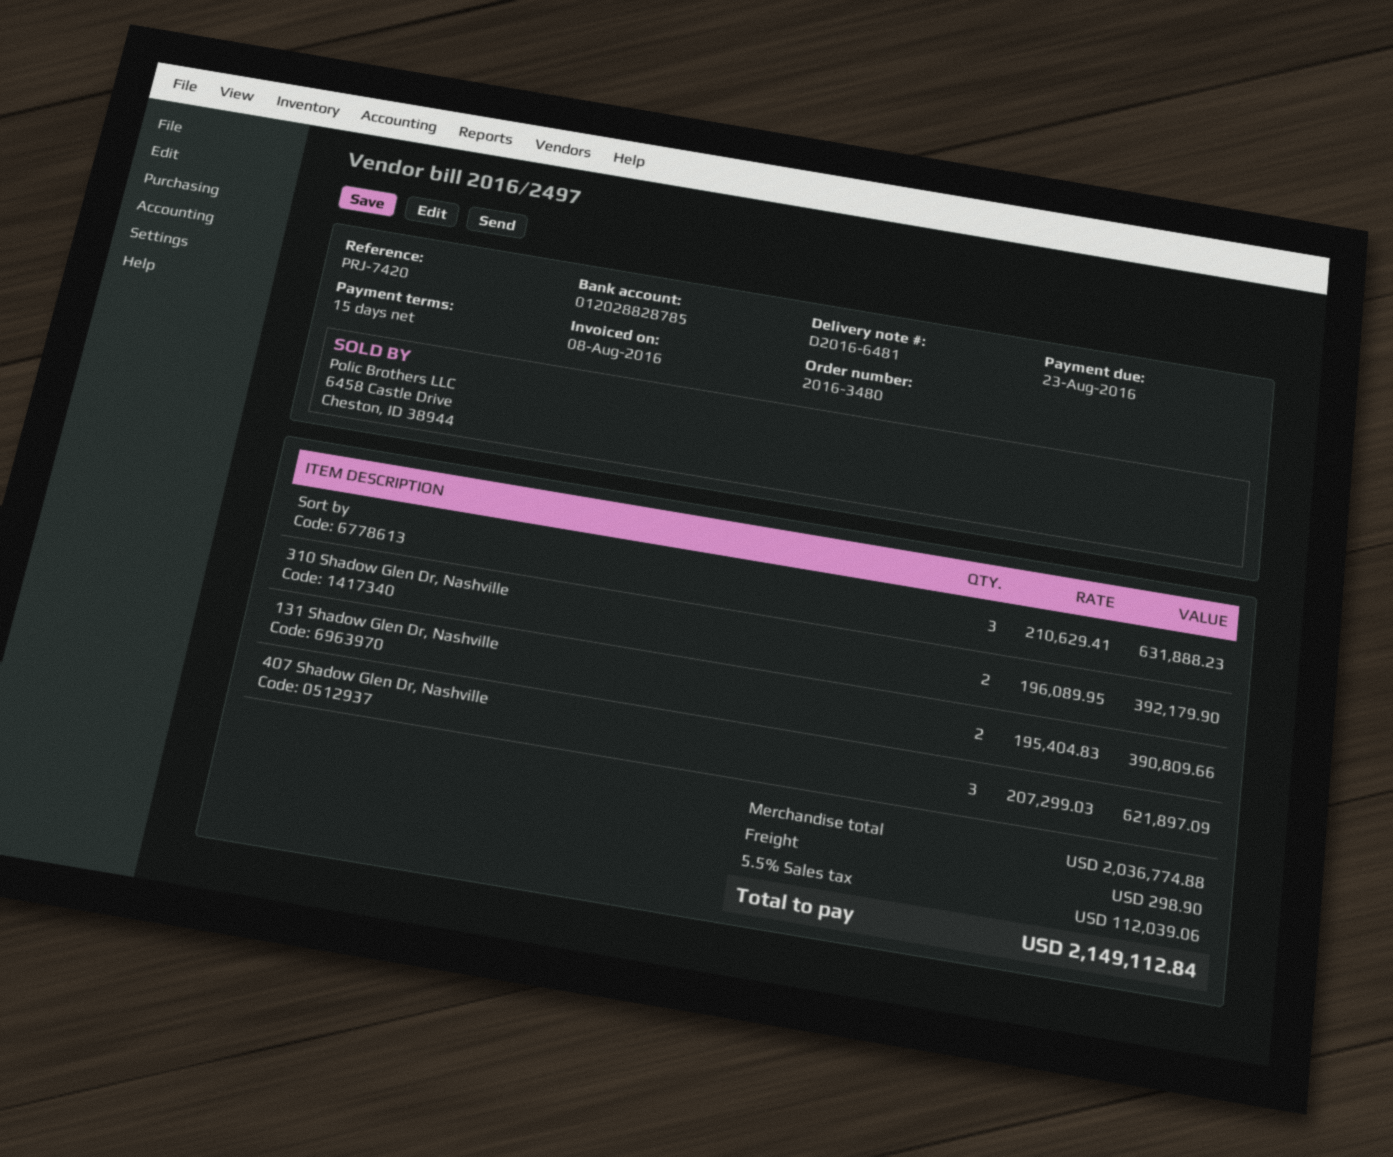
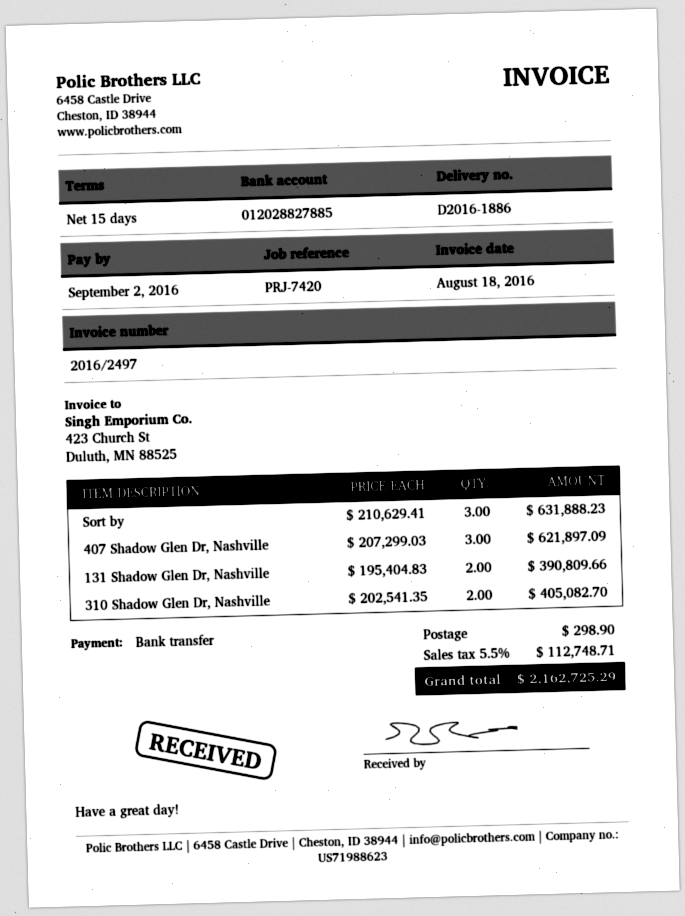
delivery note number: D2016-6481 -> D2016-1886
invoice date: 2016-08-08 -> 2016-08-18
due date: 2016-08-23 -> 2016-09-02
bank account: 012028828785 -> 012028827885
310 Shadow Glen Dr, Nashville: 2 x 196089.95 = 392179.90 -> 2 x 202541.35 = 405082.70
tax: 5.5% = 112039.06 -> 5.5% = 112748.71
total: 2149112.84 -> 2162725.29

